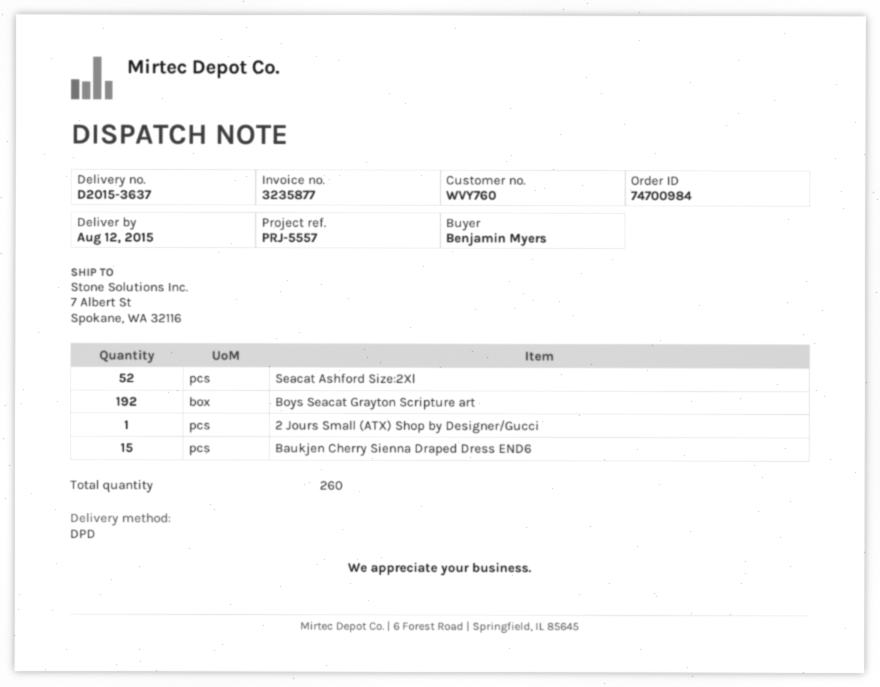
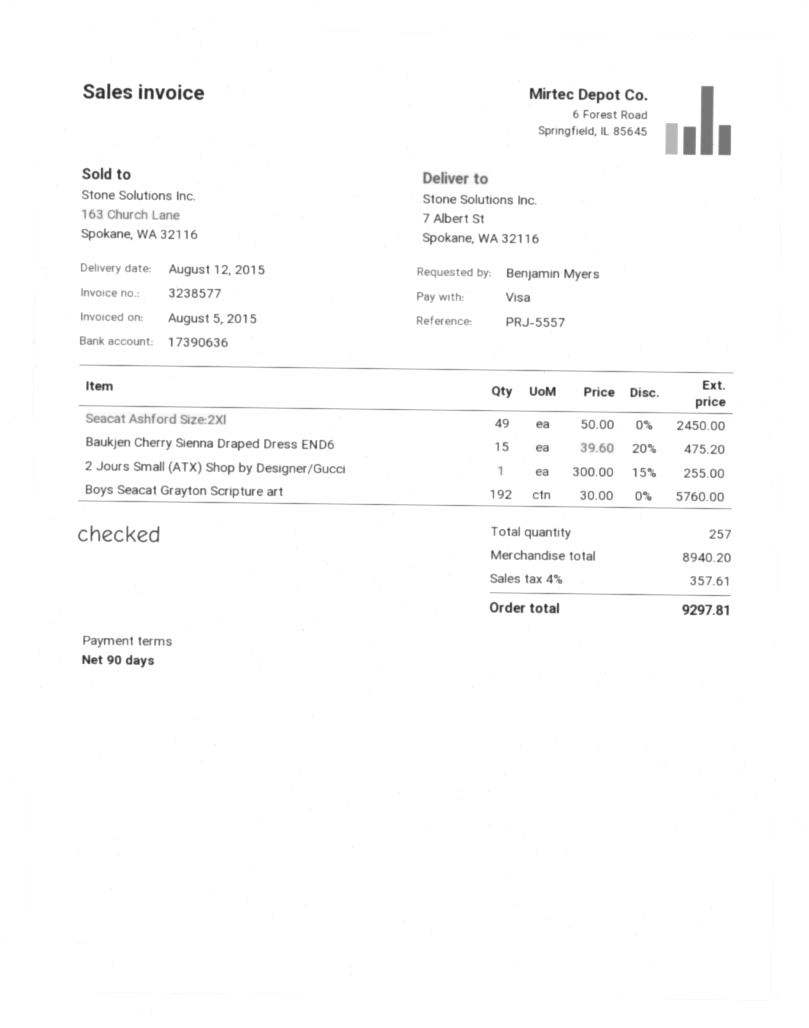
invoice number: 3235877 -> 3238577
Seacat Ashford Size:2Xl: 52 -> 49
total quantity: 260 -> 257

